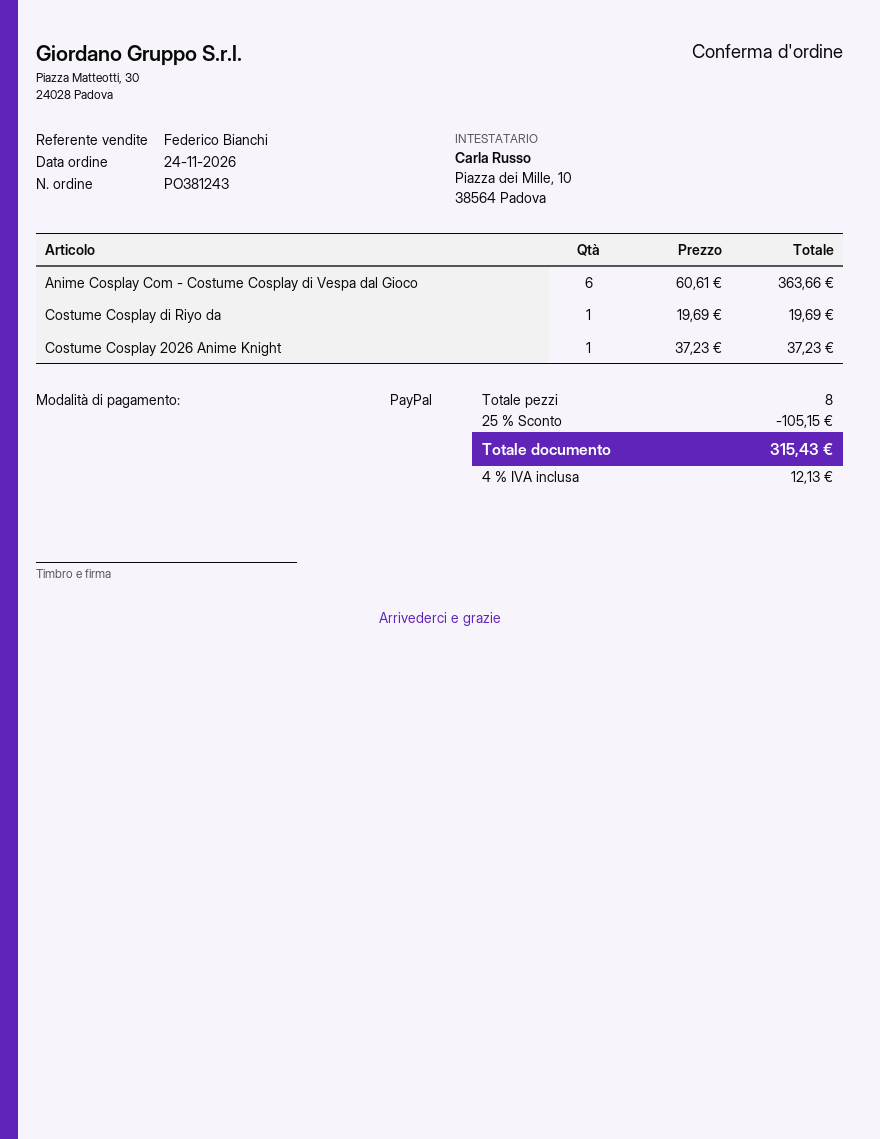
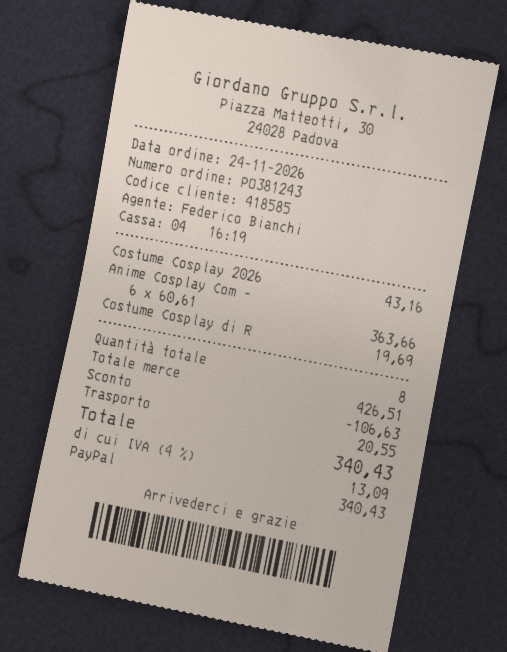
Costume Cosplay 2026 Anime Knight: 1 x 37.23 = 37.23 -> 1 x 43.16 = 43.16
discount: 105.15 -> 106.63
shipping: none -> 20.55
tax: 4% = 12.13 -> 4% = 13.09
total: 315.43 -> 340.43

